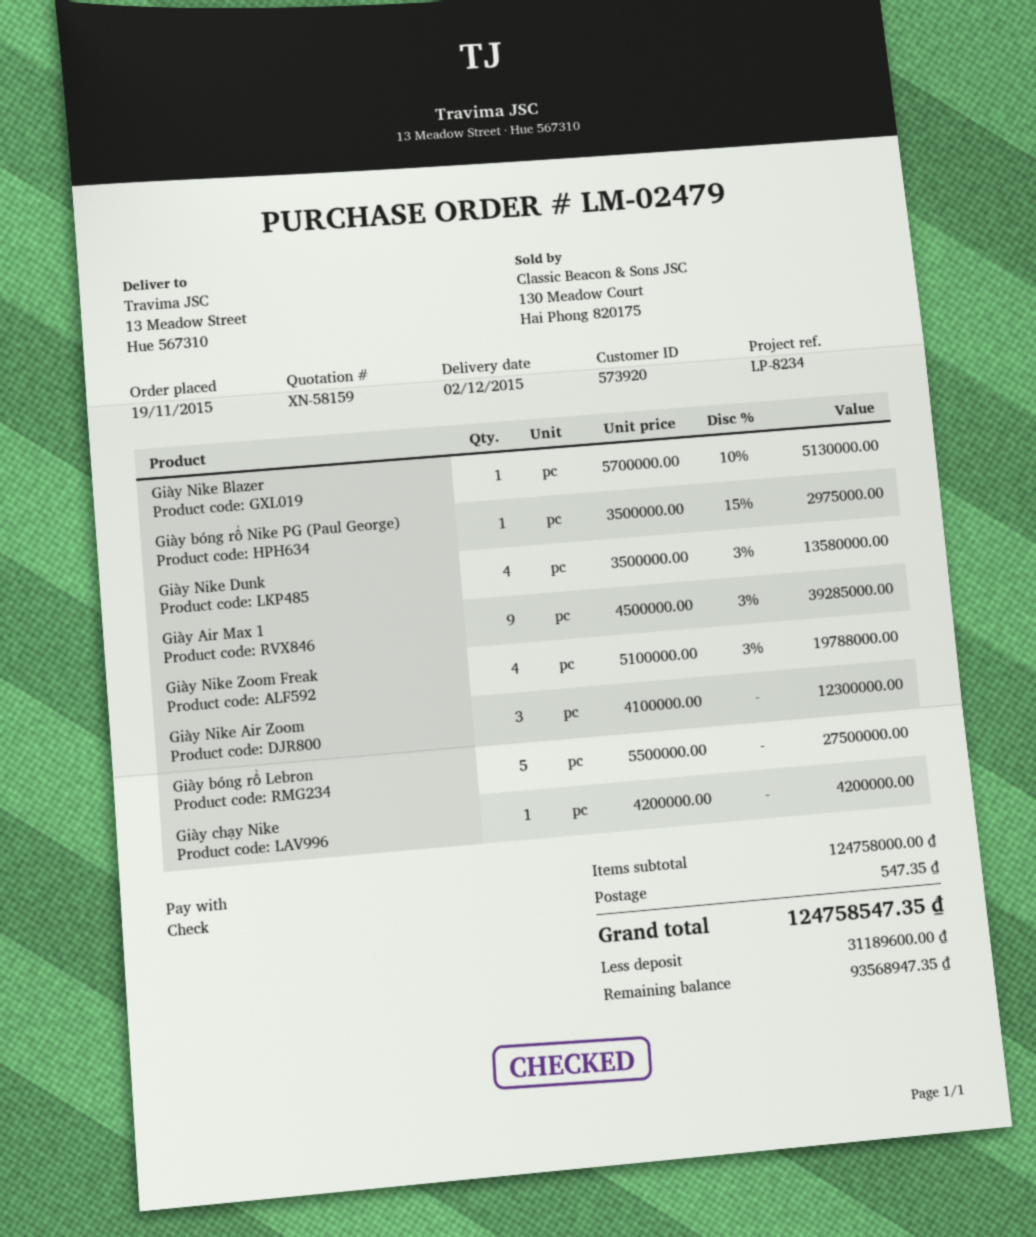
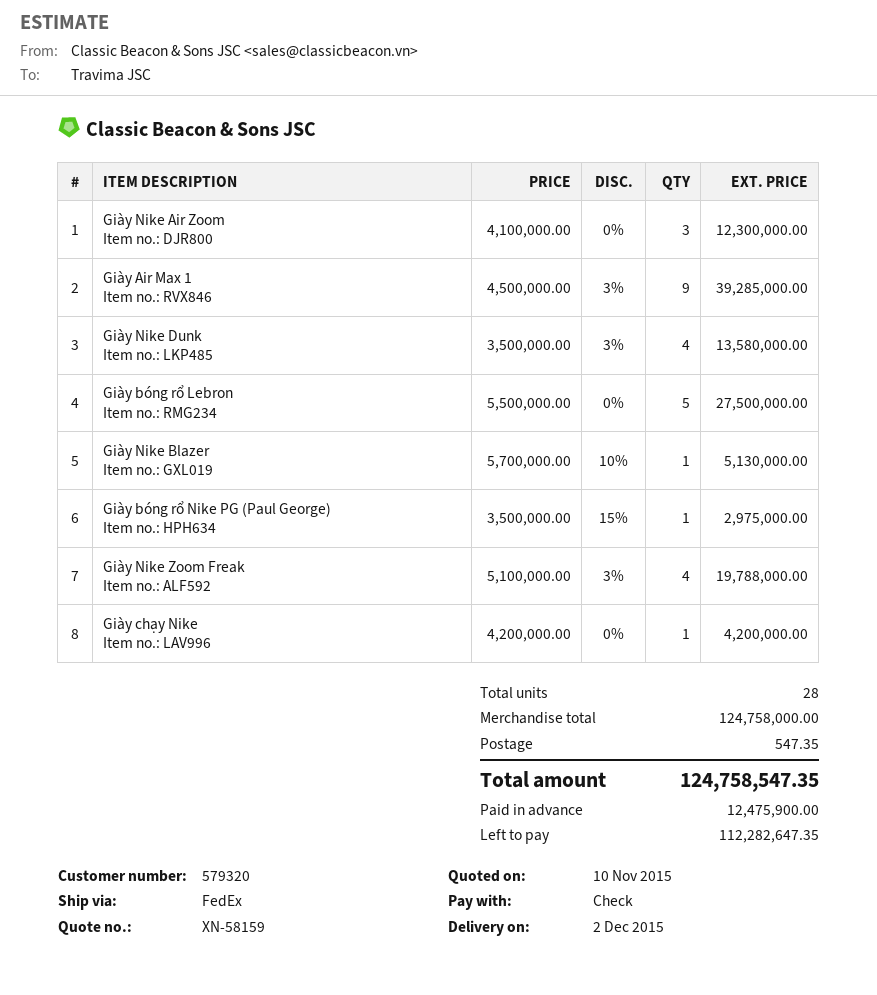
customer number: 573920 -> 579320
deposit: 31189600.00 -> 12475900.00
balance: 93568947.35 -> 112282647.35

